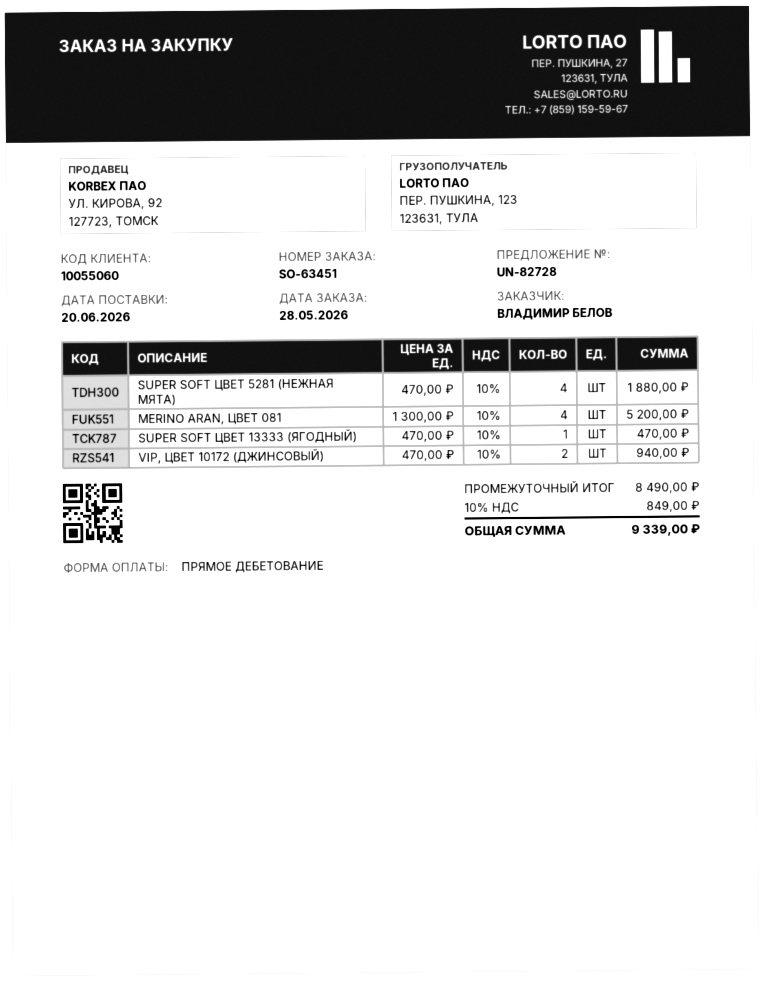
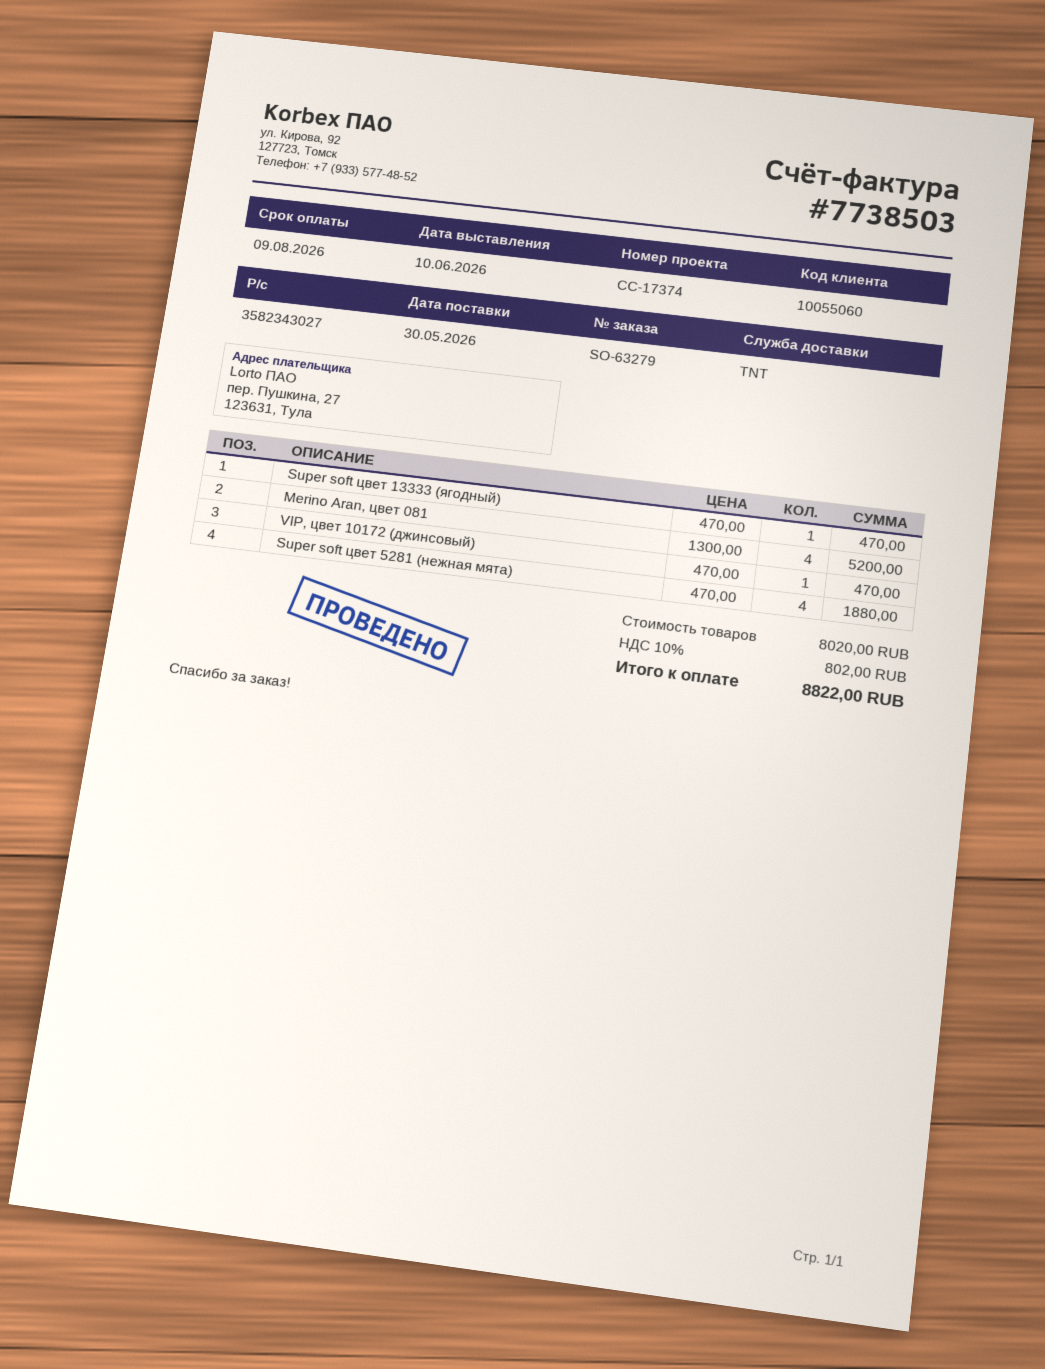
order number: SO-63451 -> SO-63279
delivery date: 2026-06-20 -> 2026-05-30
VIP, ЦВЕТ 10172 (ДЖИНСОВЫЙ): 2 x 470.00 = 940.00 -> 1 x 470.00 = 470.00
subtotal: 8490.00 -> 8020.00
tax: 10% = 849.00 -> 10% = 802.00
total: 9339.00 -> 8822.00

